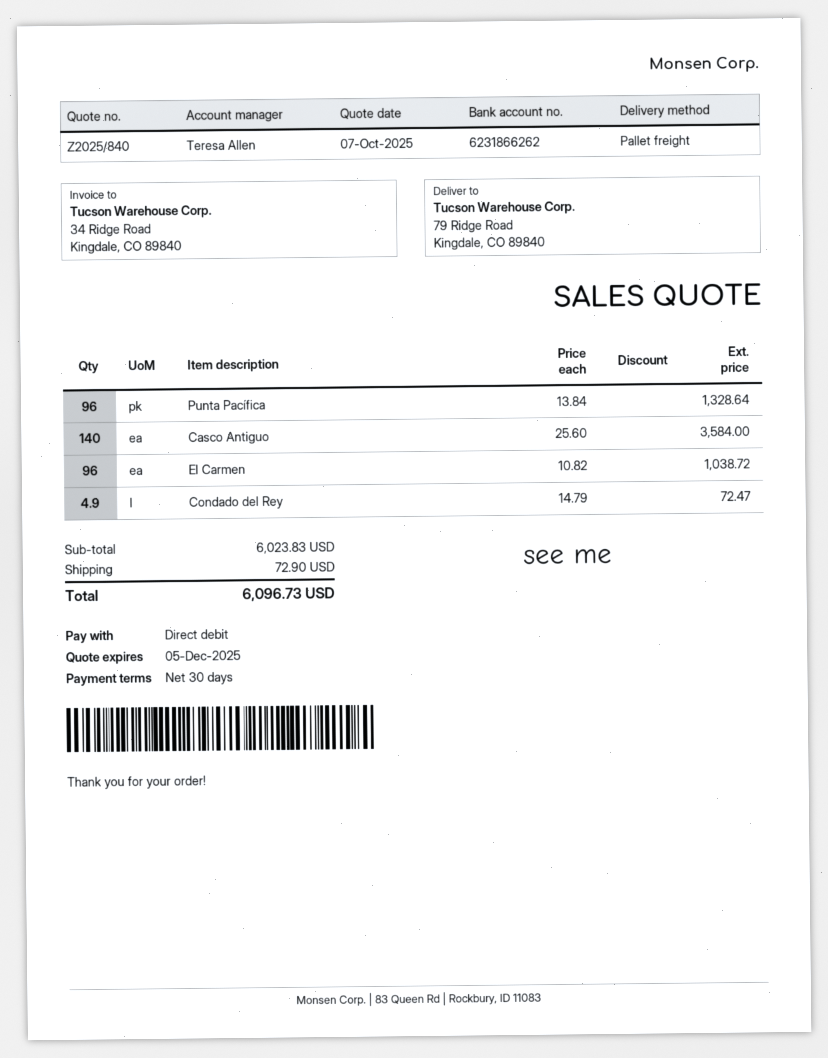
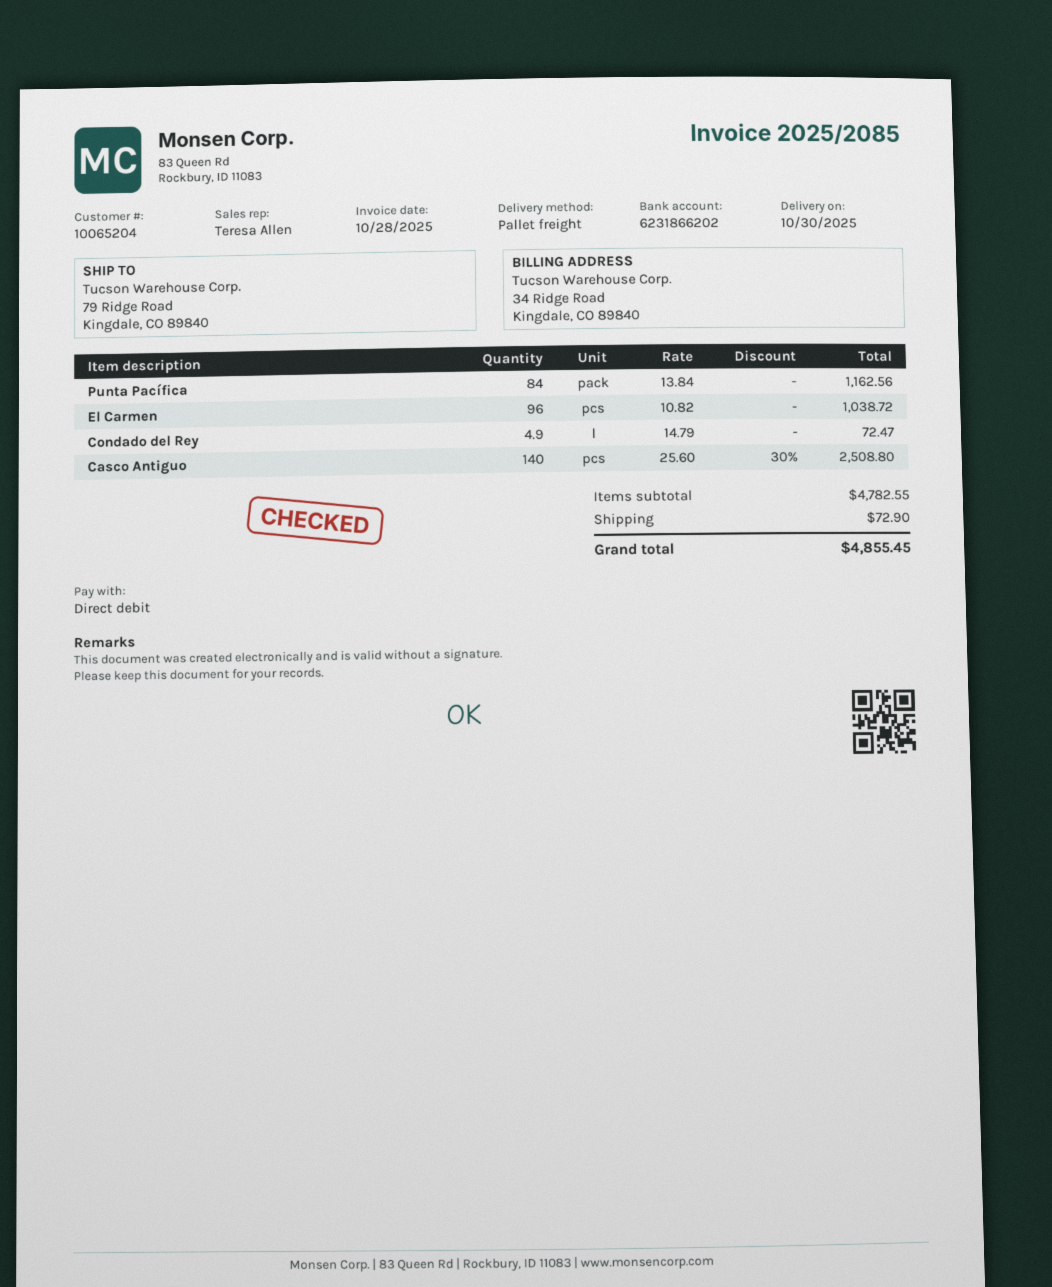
bank account: 6231866262 -> 6231866202
Punta Pacífica: 96 x 13.84 = 1328.64 -> 84 x 13.84 = 1162.56
Casco Antiguo: 140 x 25.60 = 3584.00 -> 140 x 25.60 - 30% = 2508.80
subtotal: 6023.83 -> 4782.55
total: 6096.73 -> 4855.45

